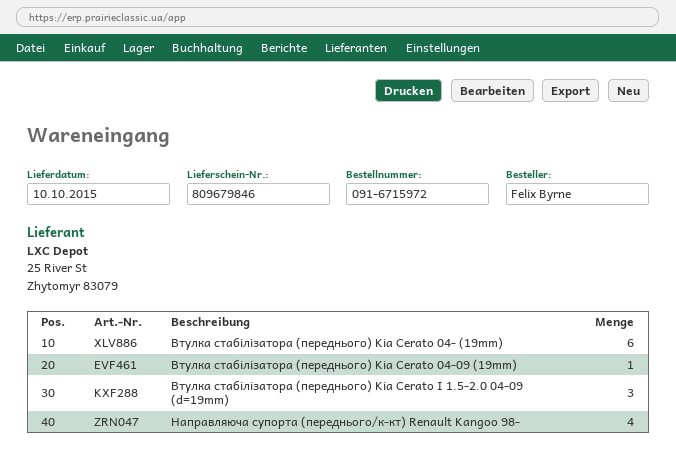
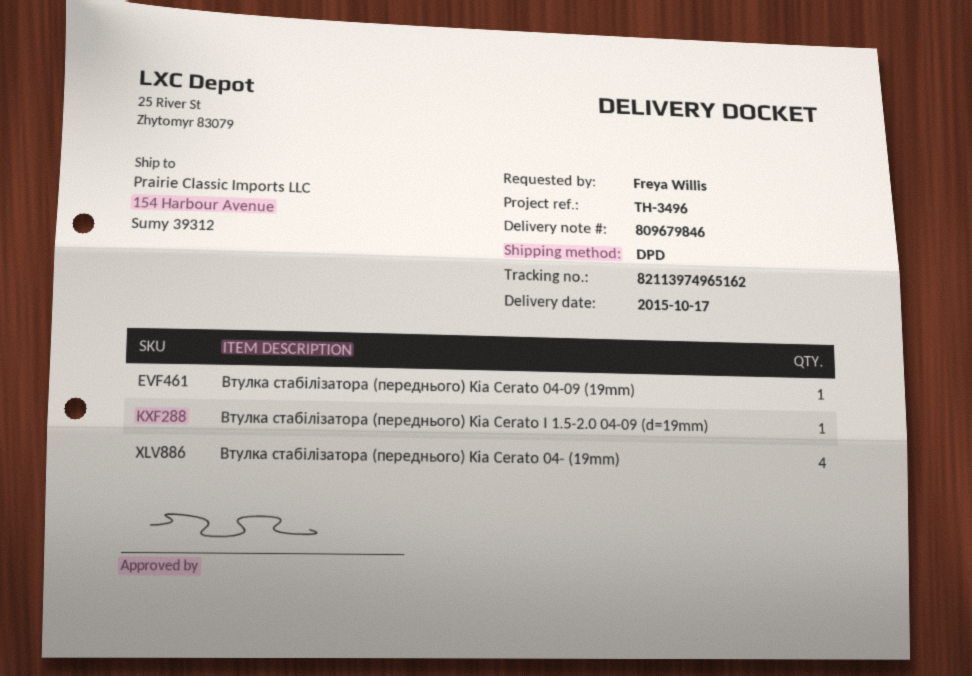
delivery date: 2015-10-10 -> 2015-10-17
ordered by: Felix Byrne -> Freya Willis
Втулка стабілізатора (переднього) Kia Cerato 04- (19mm): 6 -> 4
Втулка стабілізатора (переднього) Kia Cerato I 1.5-2.0 04-09 (d=19mm): 3 -> 1
Направляюча супорта (переднього/к-кт) Renault Kangoo 98-: 4 -> none

